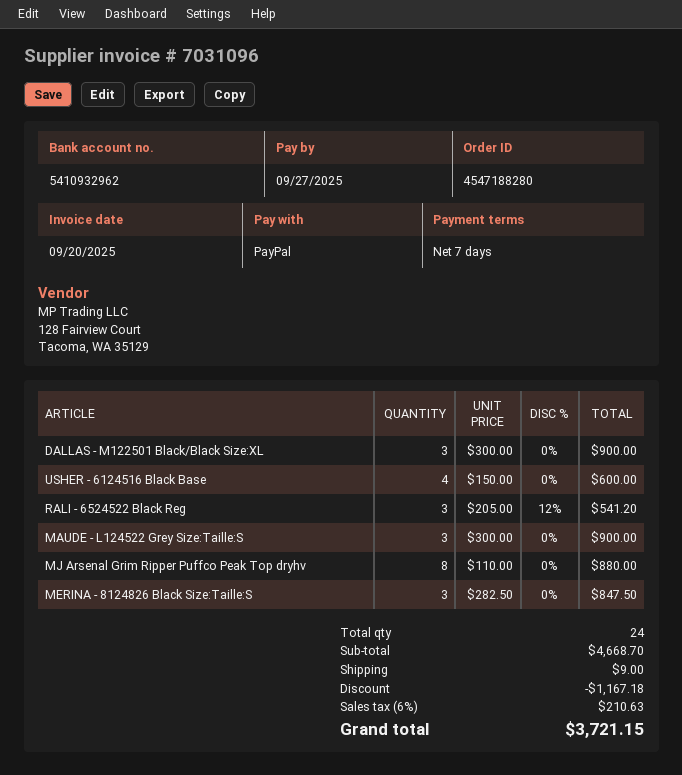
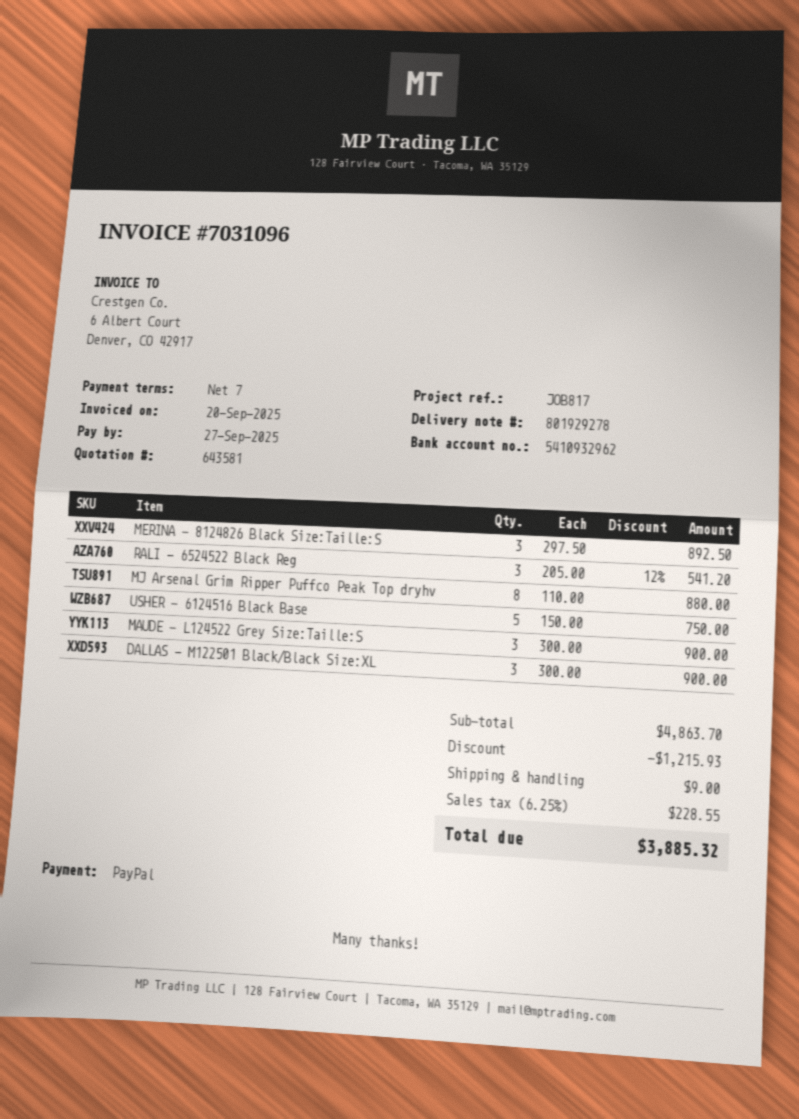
USHER - 6124516 Black Base: 4 x 150.00 = 600.00 -> 5 x 150.00 = 750.00
MERINA - 8124826 Black Size:Taille:S: 3 x 282.50 = 847.50 -> 3 x 297.50 = 892.50
subtotal: 4668.70 -> 4863.70
discount: 1167.18 -> 1215.93
tax: 6% = 210.63 -> 6.25% = 228.55
total: 3721.15 -> 3885.32

